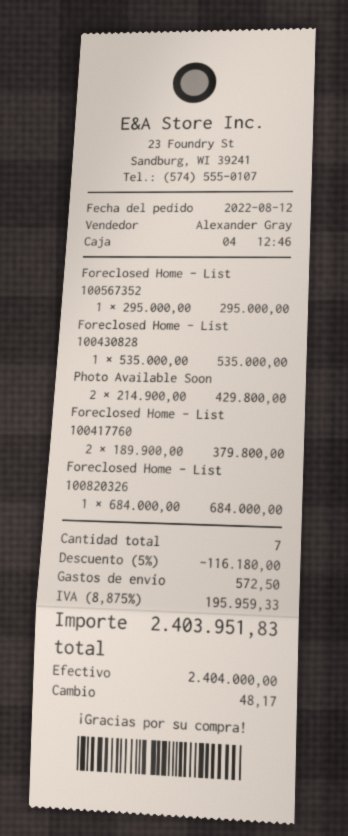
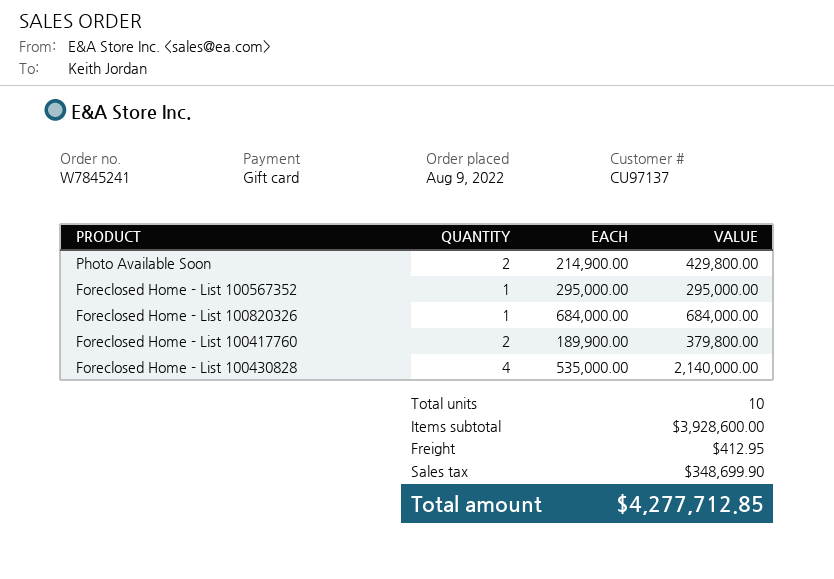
order date: 2022-08-12 -> 2022-08-09
payment method: cash -> gift card
Foreclosed Home - List 100430828: 1 x 535000.00 = 535000.00 -> 4 x 535000.00 = 2140000.00
total quantity: 7 -> 10
discount: 5% = 116180.00 -> none
shipping: 572.50 -> 412.95
tax: 195959.33 -> 348699.90
total: 2403951.83 -> 4277712.85

